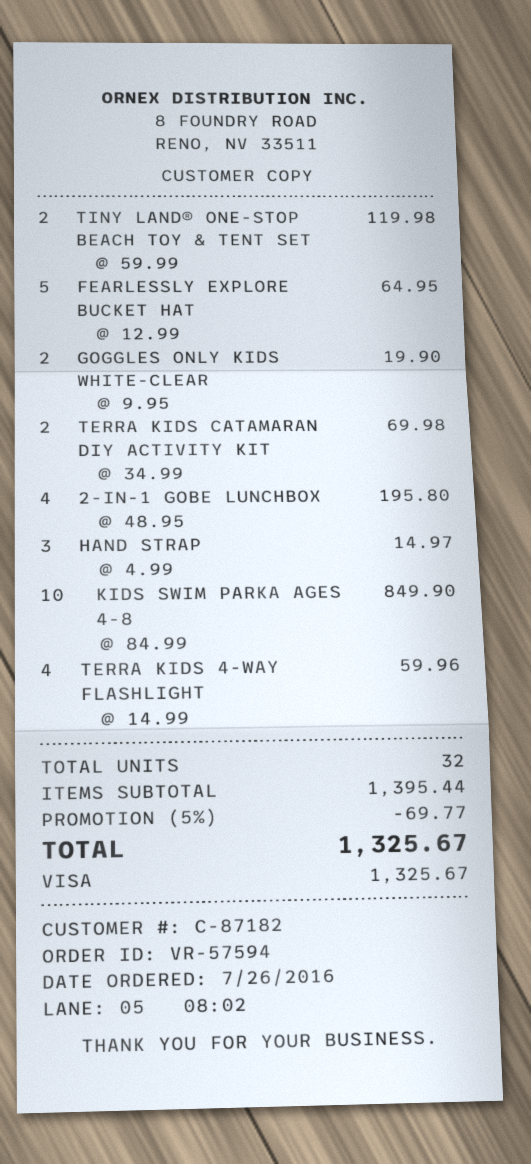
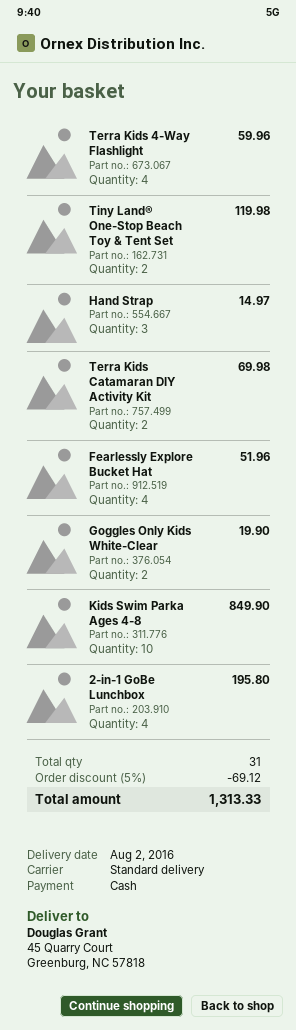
payment method: Visa -> cash
FEARLESSLY EXPLORE BUCKET HAT: 5 for 64.95 -> 4 for 51.96
total quantity: 32 -> 31
discount: 5% = 69.77 -> 5% = 69.12
total: 1325.67 -> 1313.33

